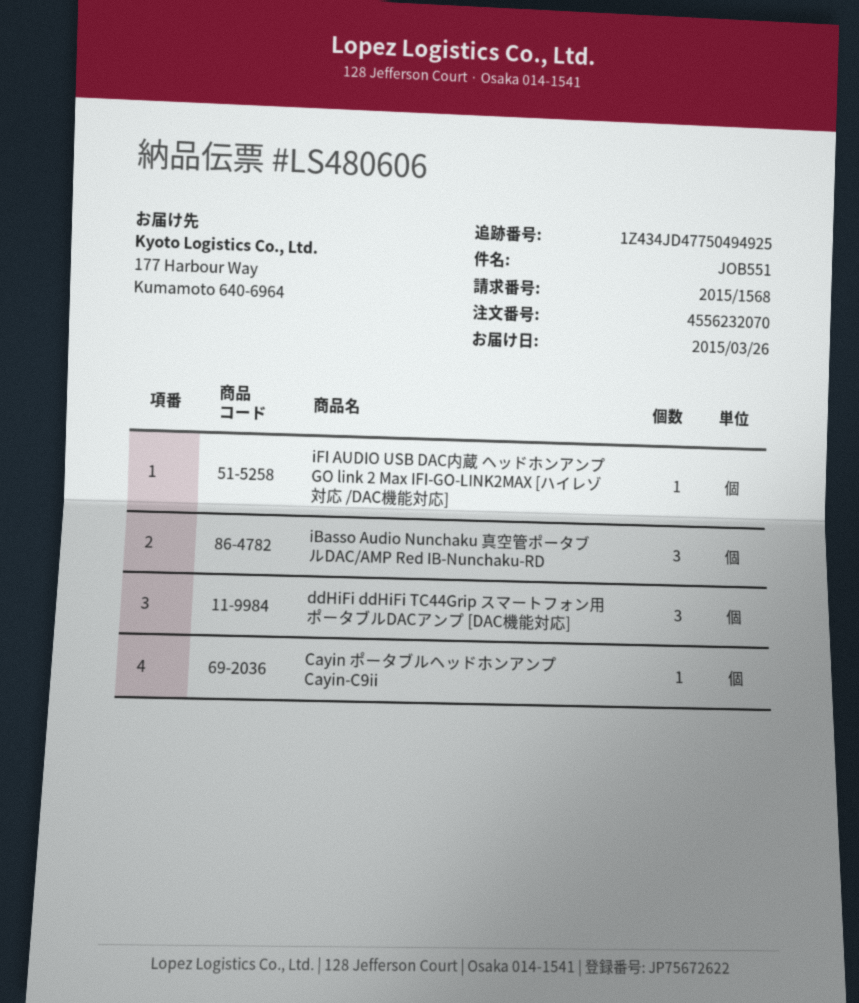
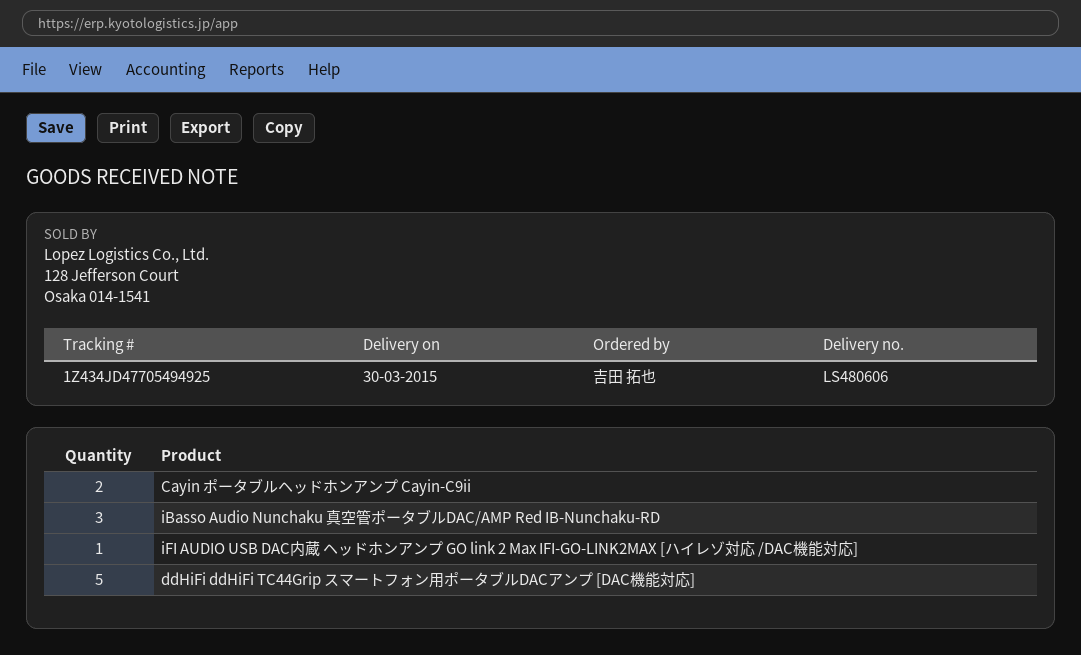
delivery date: 2015-03-26 -> 2015-03-30
tracking number: 1Z434JD47750494925 -> 1Z434JD47705494925
ddHiFi ddHiFi TC44Grip スマートフォン用ポータブルDACアンプ [DAC機能対応]: 3 -> 5
Cayin ポータブルヘッドホンアンプ Cayin-C9ii: 1 -> 2

